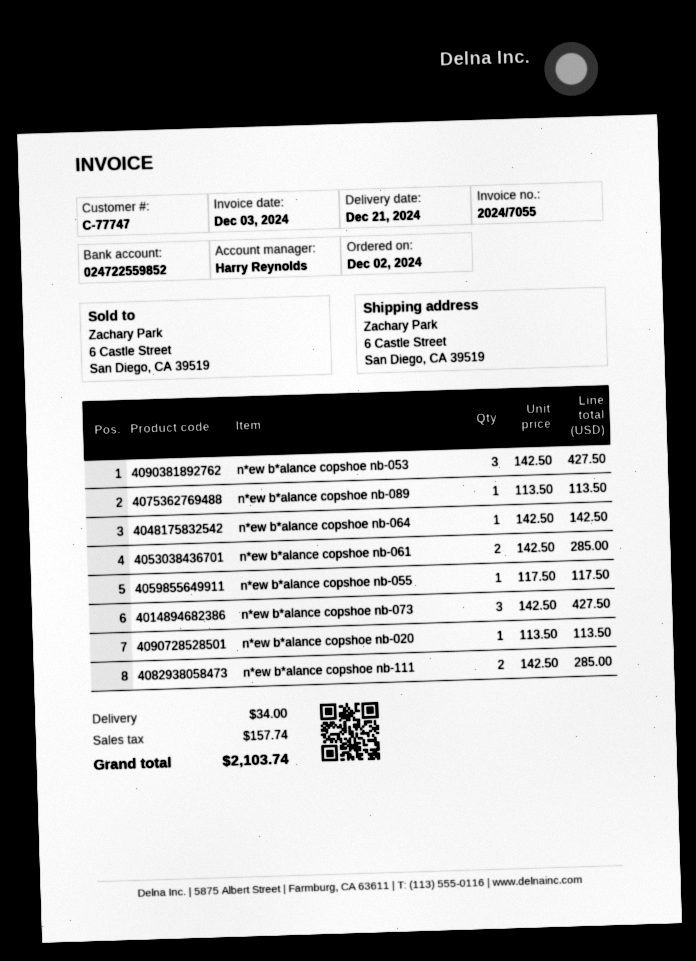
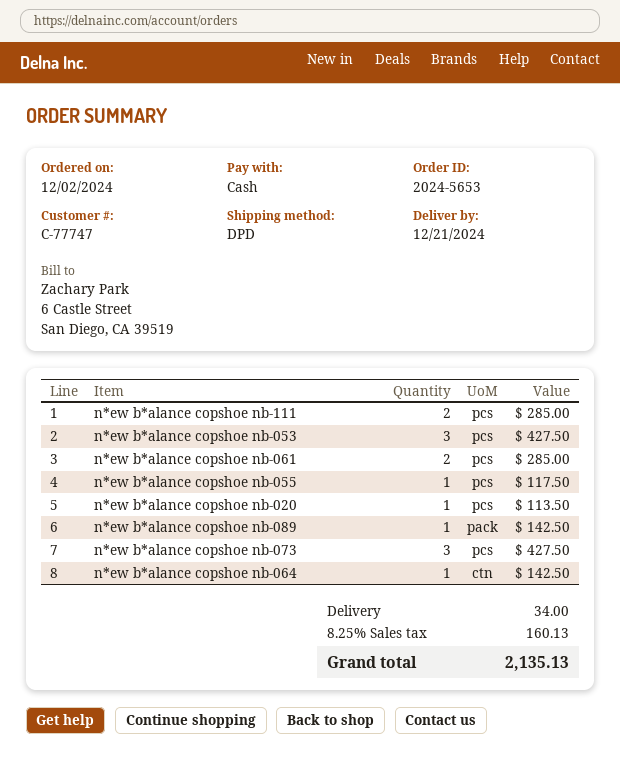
n*ew b*alance copshoe nb-089: 1 for 113.50 -> 1 for 142.50
tax: 157.74 -> 160.13
total: 2103.74 -> 2135.13

